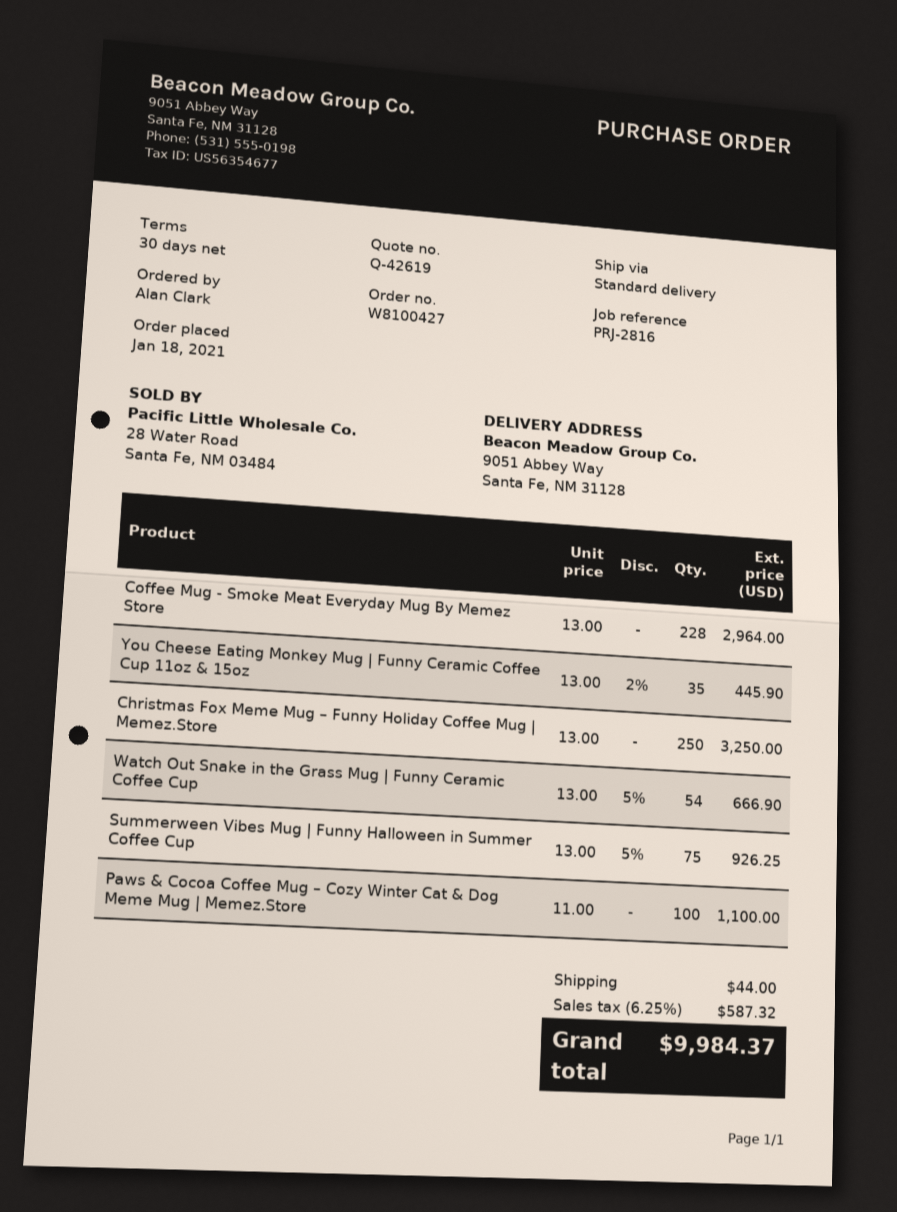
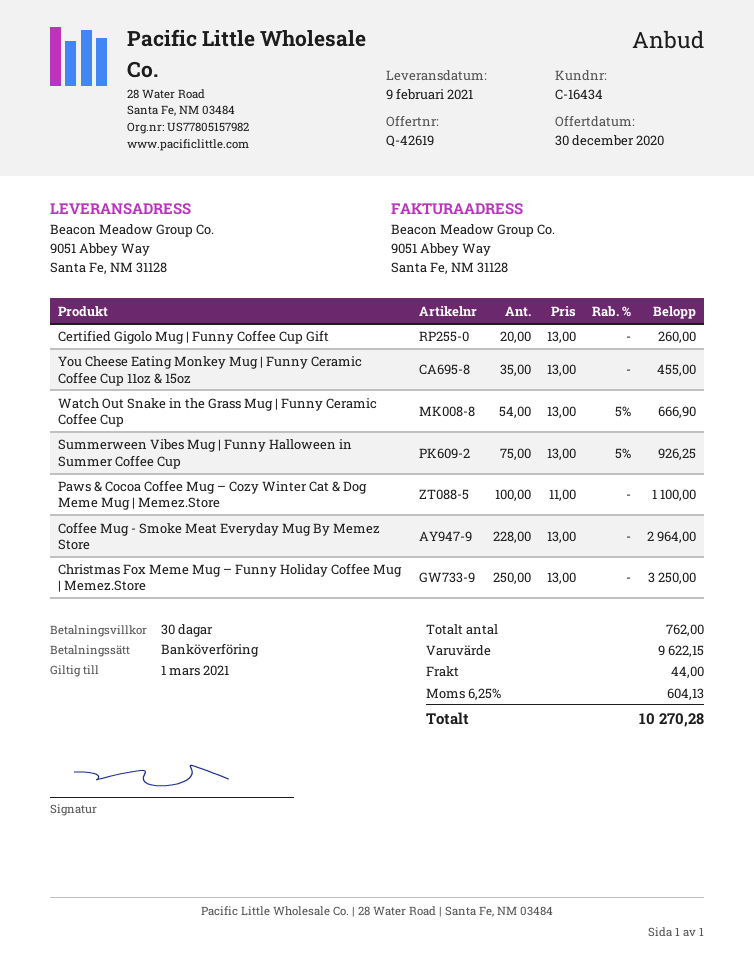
You Cheese Eating Monkey Mug | Funny Ceramic Coffee Cup 11oz & 15oz: 35 x 13.00 - 2% = 445.90 -> 35 x 13.00 = 455.00
Certified Gigolo Mug | Funny Coffee Cup Gift: none -> 20 x 13.00 = 260.00
tax: 6.25% = 587.32 -> 6.25% = 604.13
total: 9984.37 -> 10270.28

